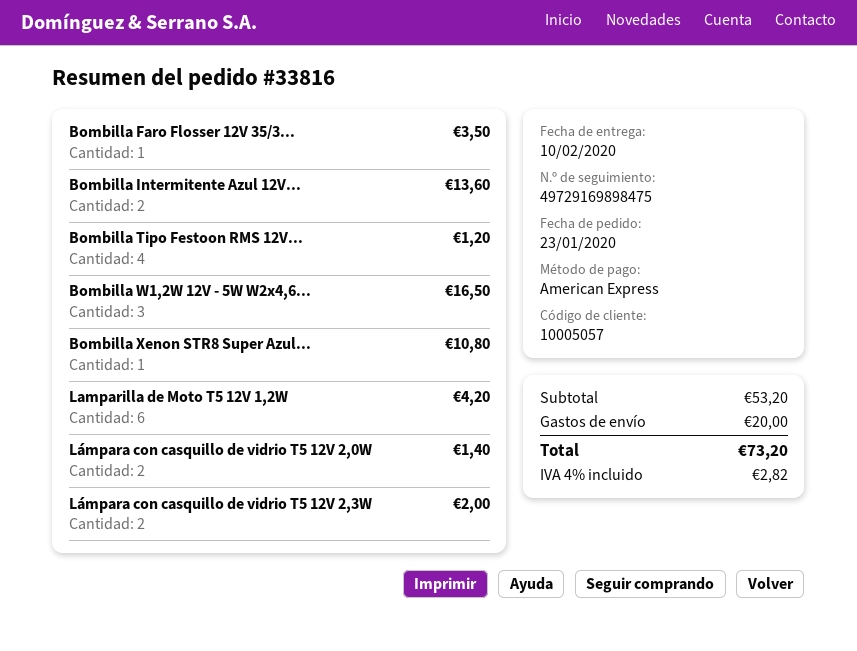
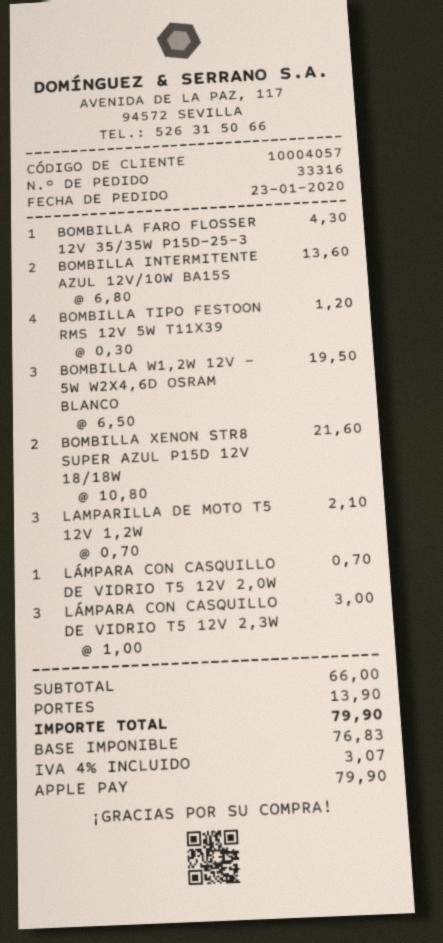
order number: 33816 -> 33316
customer number: 10005057 -> 10004057
payment method: American Express -> Apple Pay
Bombilla Faro Flosser 12V 35/3...: 1 for 3.50 -> 1 for 4.30
Bombilla W1,2W 12V - 5W W2x4,6...: 3 for 16.50 -> 3 for 19.50
Bombilla Xenon STR8 Super Azul...: 1 for 10.80 -> 2 for 21.60
Lamparilla de Moto T5 12V 1,2W: 6 for 4.20 -> 3 for 2.10
Lámpara con casquillo de vidrio T5 12V 2,0W: 2 for 1.40 -> 1 for 0.70
Lámpara con casquillo de vidrio T5 12V 2,3W: 2 for 2.00 -> 3 for 3.00
subtotal: 53.20 -> 66.00
shipping: 20.00 -> 13.90
tax: 4% = 2.82 -> 4% = 3.07
total: 73.20 -> 79.90

